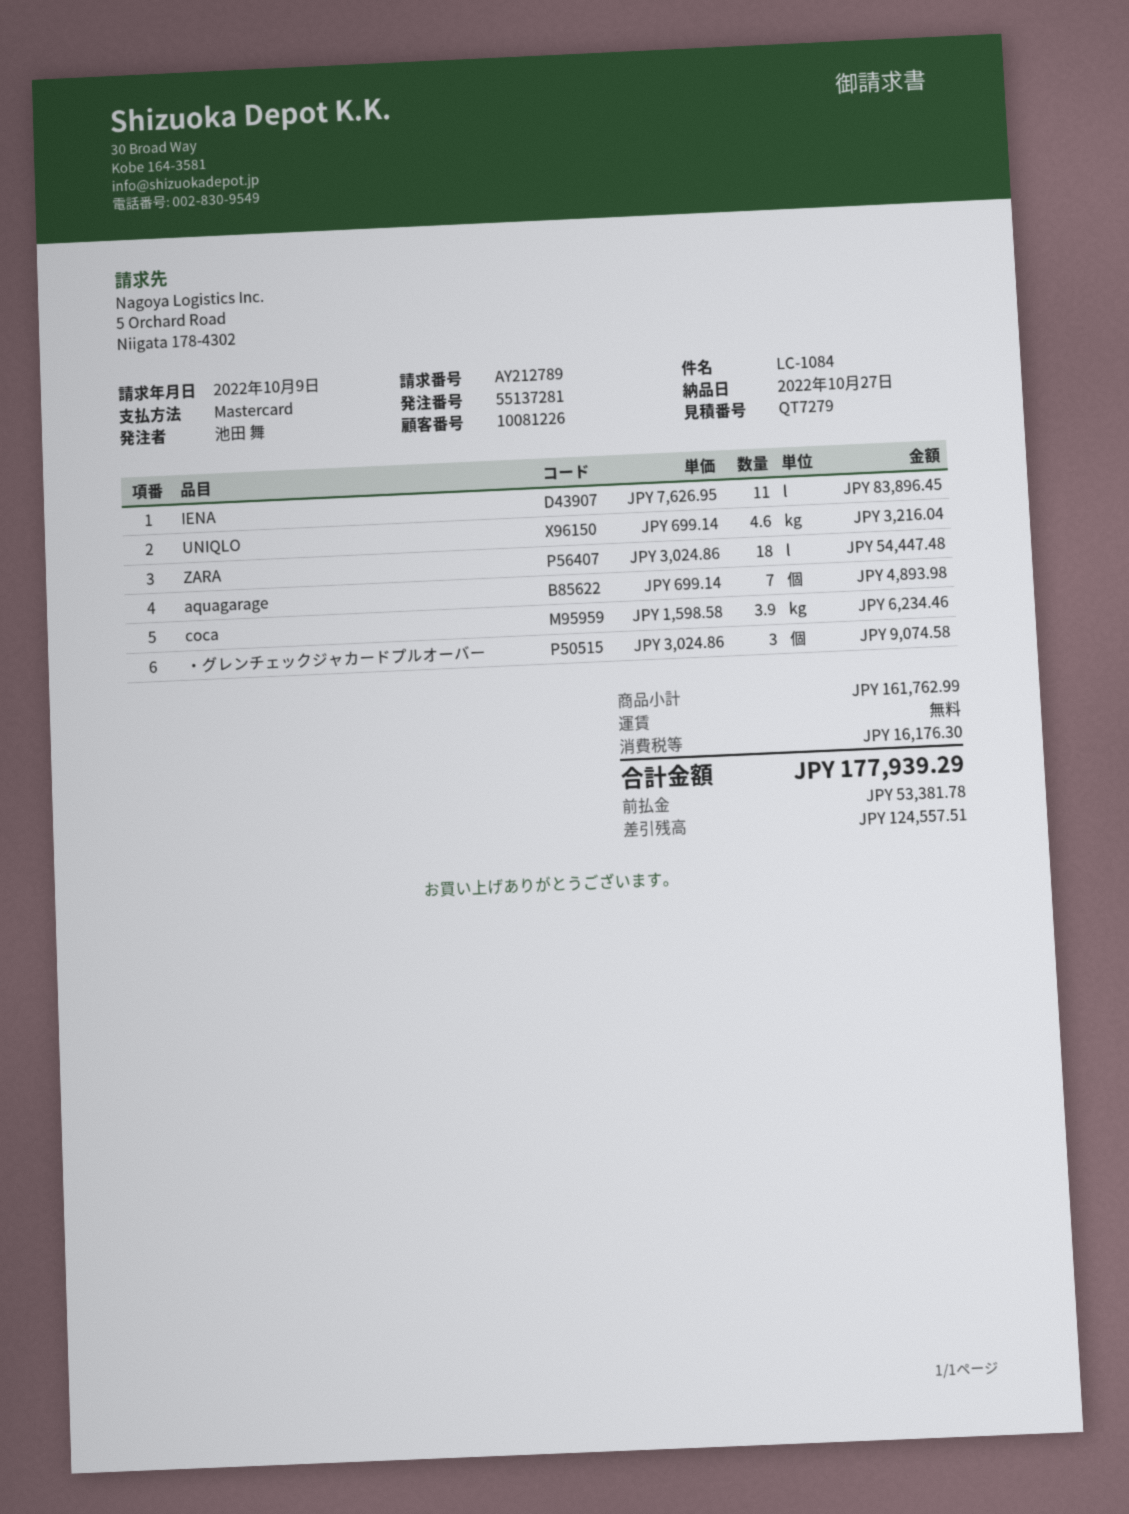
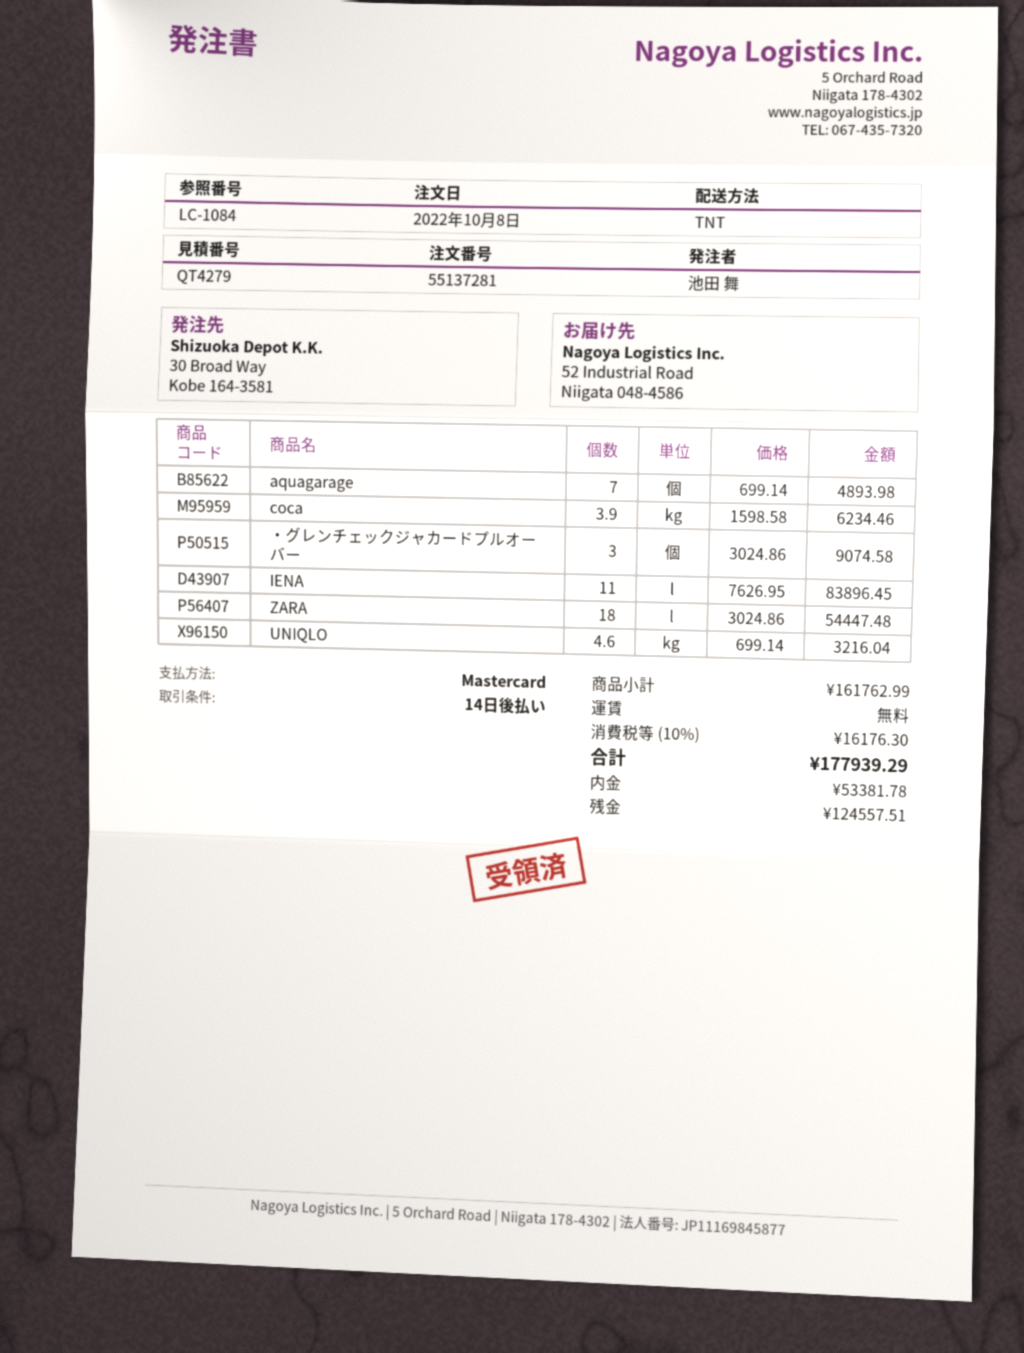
quote number: QT7279 -> QT4279

